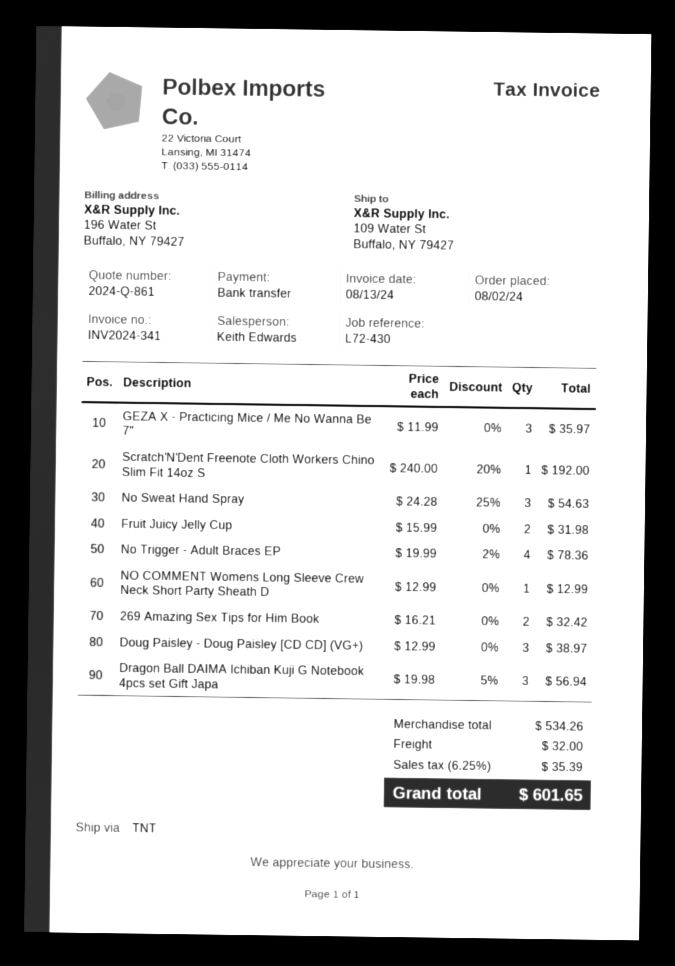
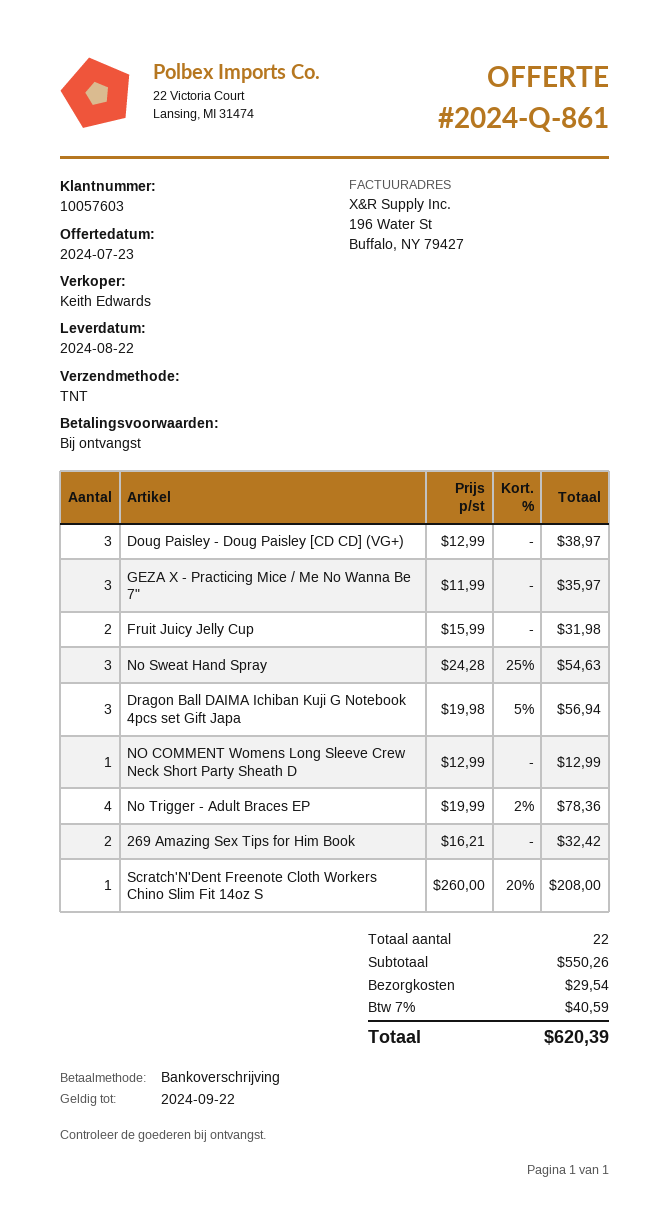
Scratch'N'Dent Freenote Cloth Workers Chino Slim Fit 14oz S: 1 x 240.00 - 20% = 192.00 -> 1 x 260.00 - 20% = 208.00
subtotal: 534.26 -> 550.26
shipping: 32.00 -> 29.54
tax: 6.25% = 35.39 -> 7% = 40.59
total: 601.65 -> 620.39

